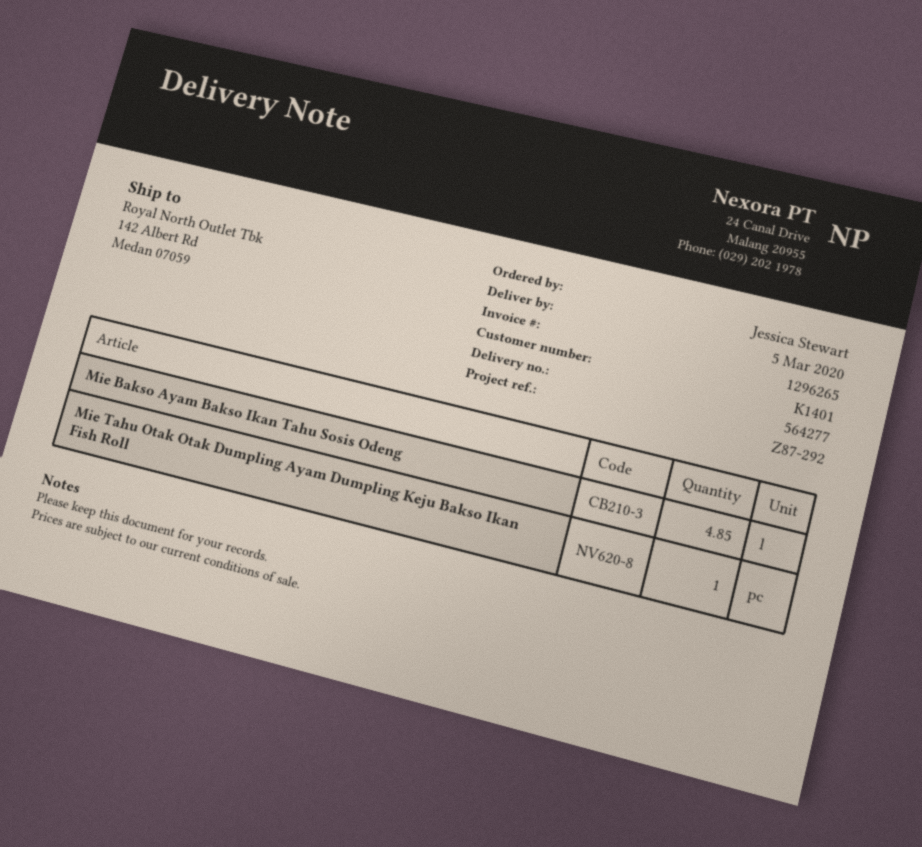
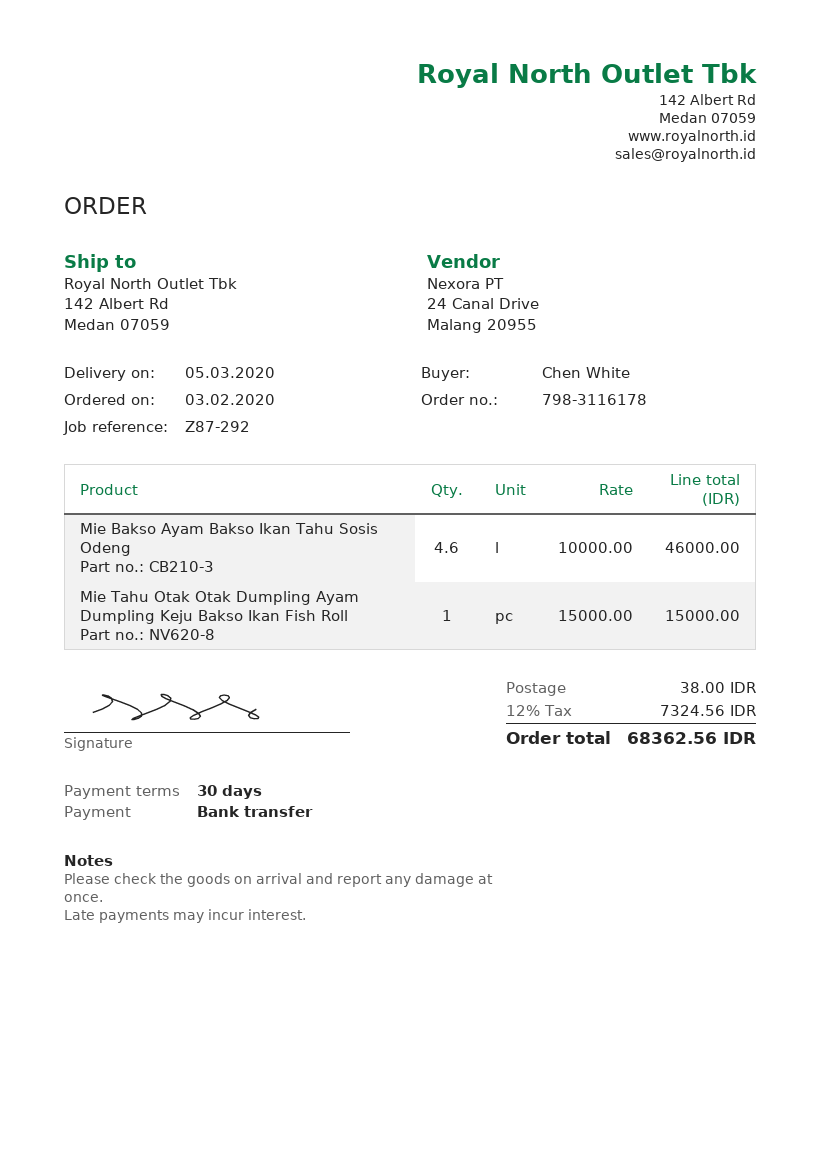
ordered by: Jessica Stewart -> Chen White
Mie Bakso Ayam Bakso Ikan Tahu Sosis Odeng: 4.85 -> 4.6

